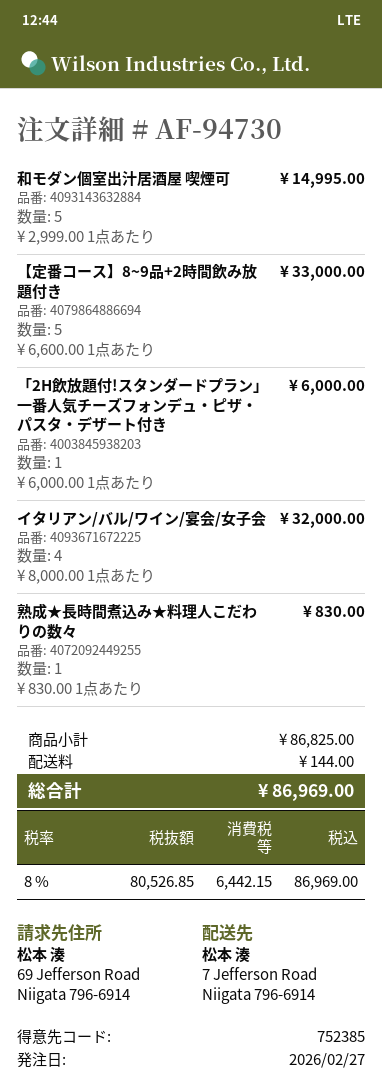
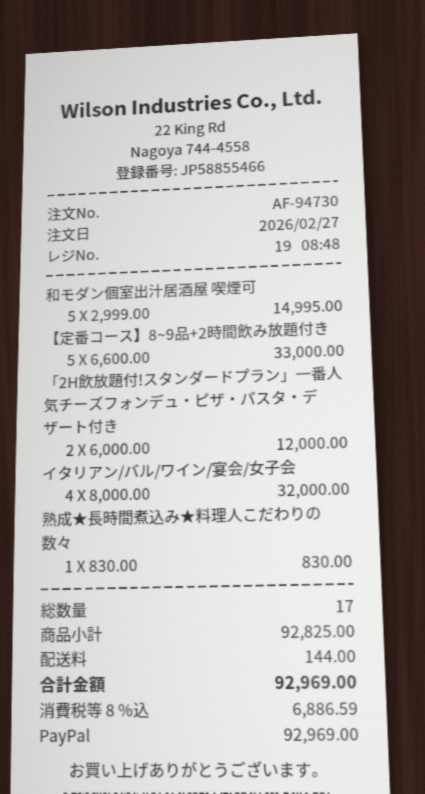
「2H飲放題付!スタンダードプラン」一番人気チーズフォンデュ・ピザ・パスタ・デザート付き: 1 x 6000.00 = 6000.00 -> 2 x 6000.00 = 12000.00
subtotal: 86825.00 -> 92825.00
tax: 8% = 6442.15 -> 8% = 6886.59
total: 86969.00 -> 92969.00

